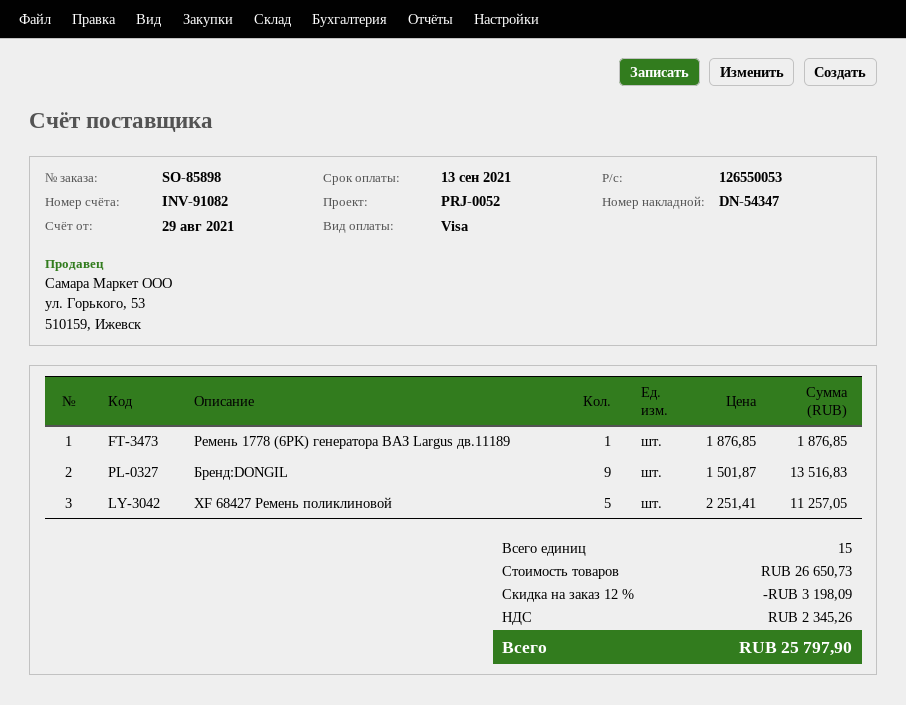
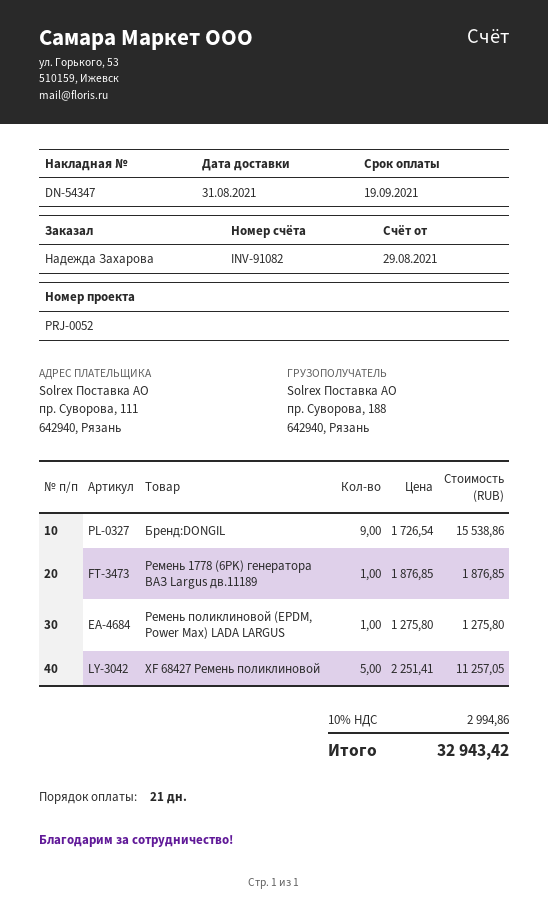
due date: 2021-09-13 -> 2021-09-19
Бренд:DONGIL: 9 x 1501.87 = 13516.83 -> 9 x 1726.54 = 15538.86
Ремень поликлиновой (EPDM, Power Max) LADA LARGUS: none -> 1 x 1275.80 = 1275.80
discount: 12% = 3198.09 -> none
tax: 2345.26 -> 2994.86
total: 25797.90 -> 32943.42

